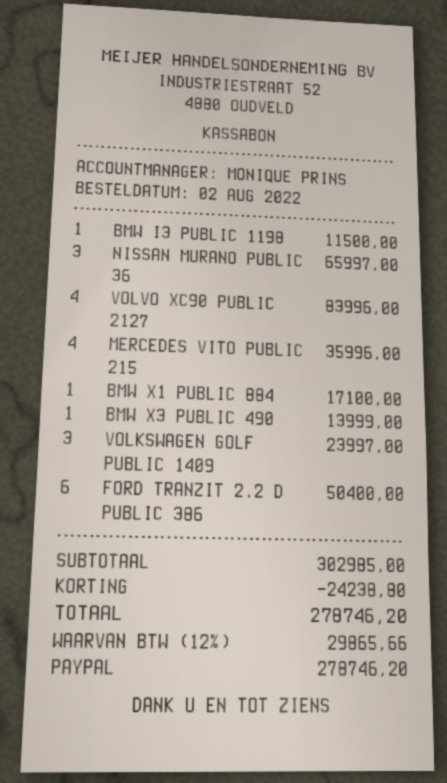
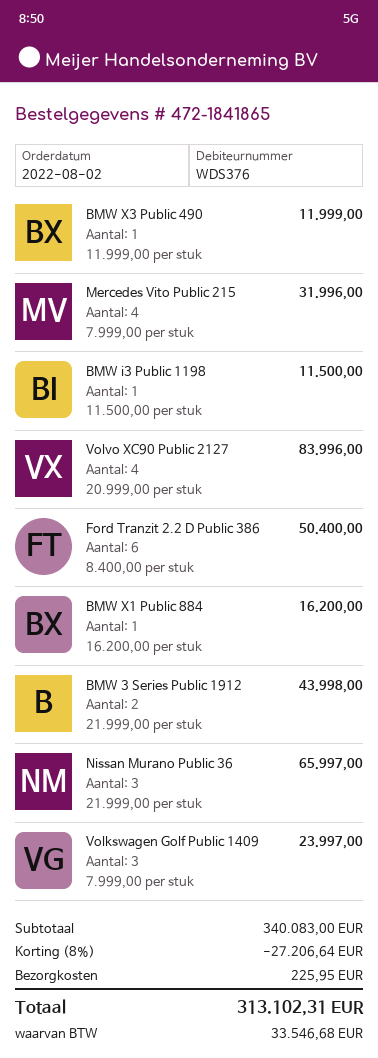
MERCEDES VITO PUBLIC 215: 4 for 35996.00 -> 4 for 31996.00
BMW X1 PUBLIC 884: 1 for 17100.00 -> 1 for 16200.00
BMW X3 PUBLIC 490: 1 for 13999.00 -> 1 for 11999.00
BMW 3 Series Public 1912: none -> 2 for 43998.00
subtotal: 302985.00 -> 340083.00
discount: 24238.80 -> 27206.64
shipping: none -> 225.95
tax: 29865.66 -> 33546.68
total: 278746.20 -> 313102.31

